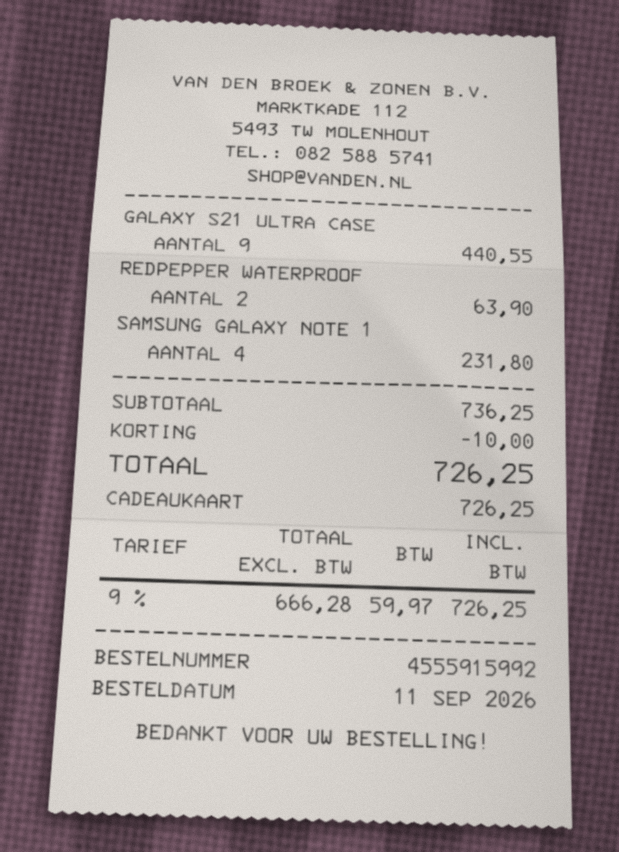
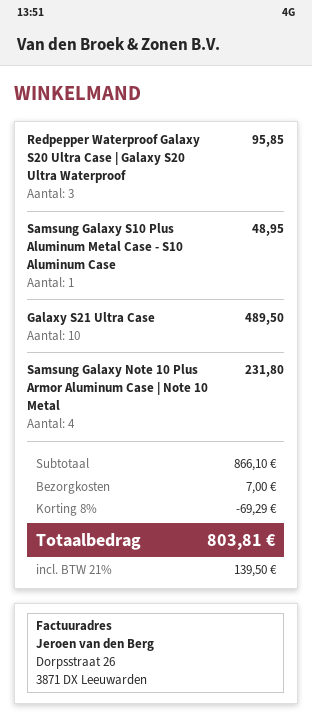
GALAXY S21 ULTRA CASE: 9 for 440.55 -> 10 for 489.50
REDPEPPER WATERPROOF: 2 for 63.90 -> 3 for 95.85
Samsung Galaxy S10 Plus Aluminum Metal Case - S10 Aluminum Case: none -> 1 for 48.95
subtotal: 736.25 -> 866.10
discount: 10.00 -> 69.29
shipping: none -> 7.00
tax: 9% = 59.97 -> 21% = 139.50
total: 726.25 -> 803.81

